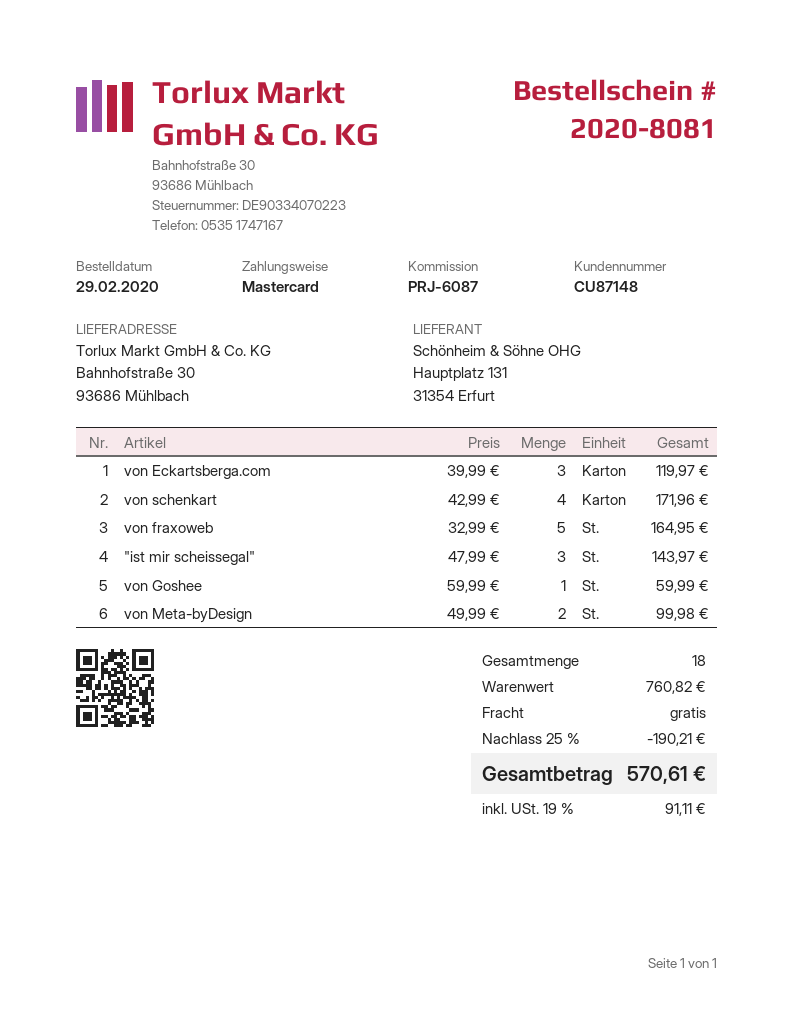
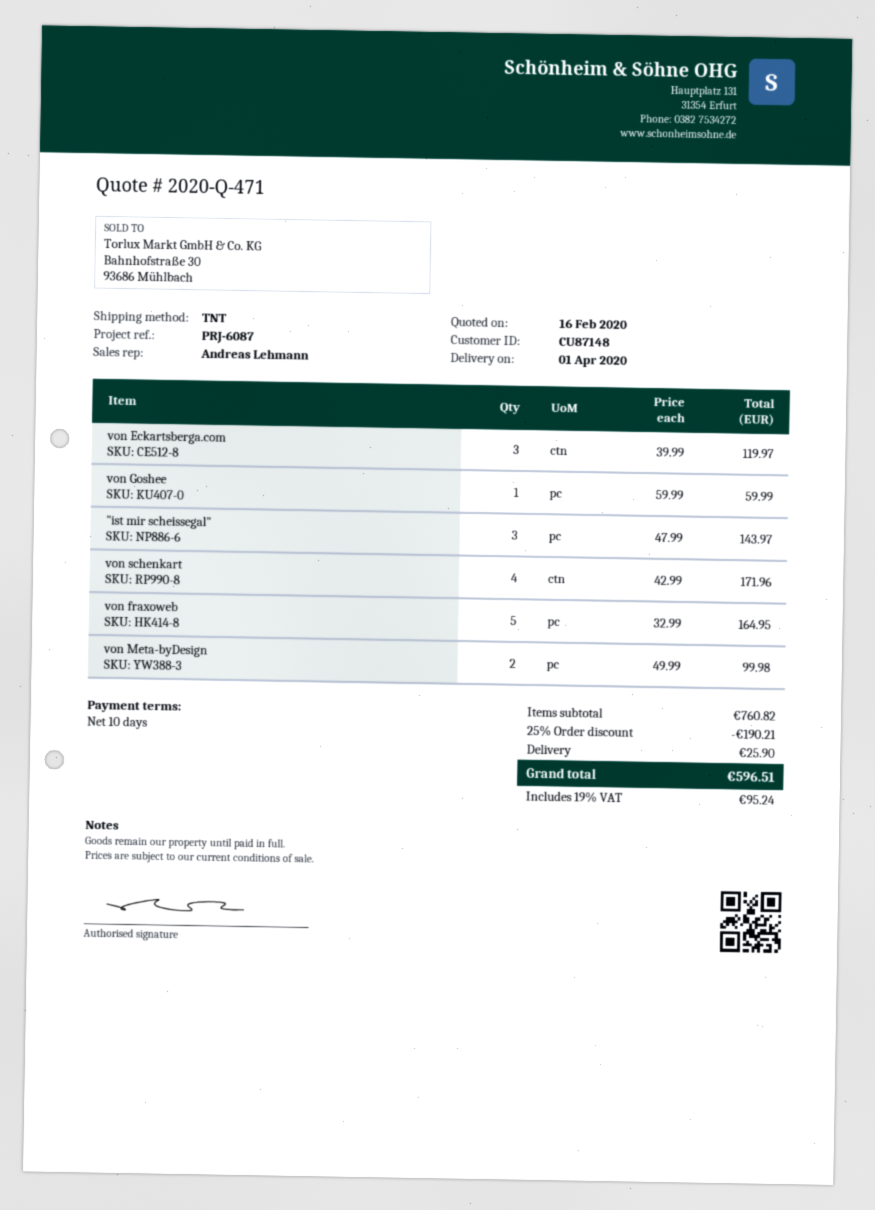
shipping: 0.00 -> 25.90
tax: 19% = 91.11 -> 19% = 95.24
total: 570.61 -> 596.51

